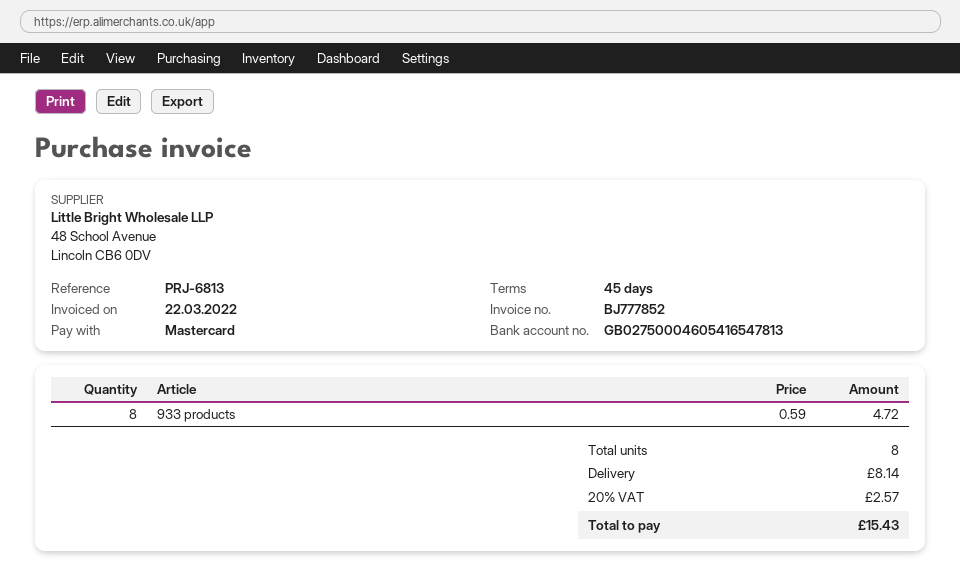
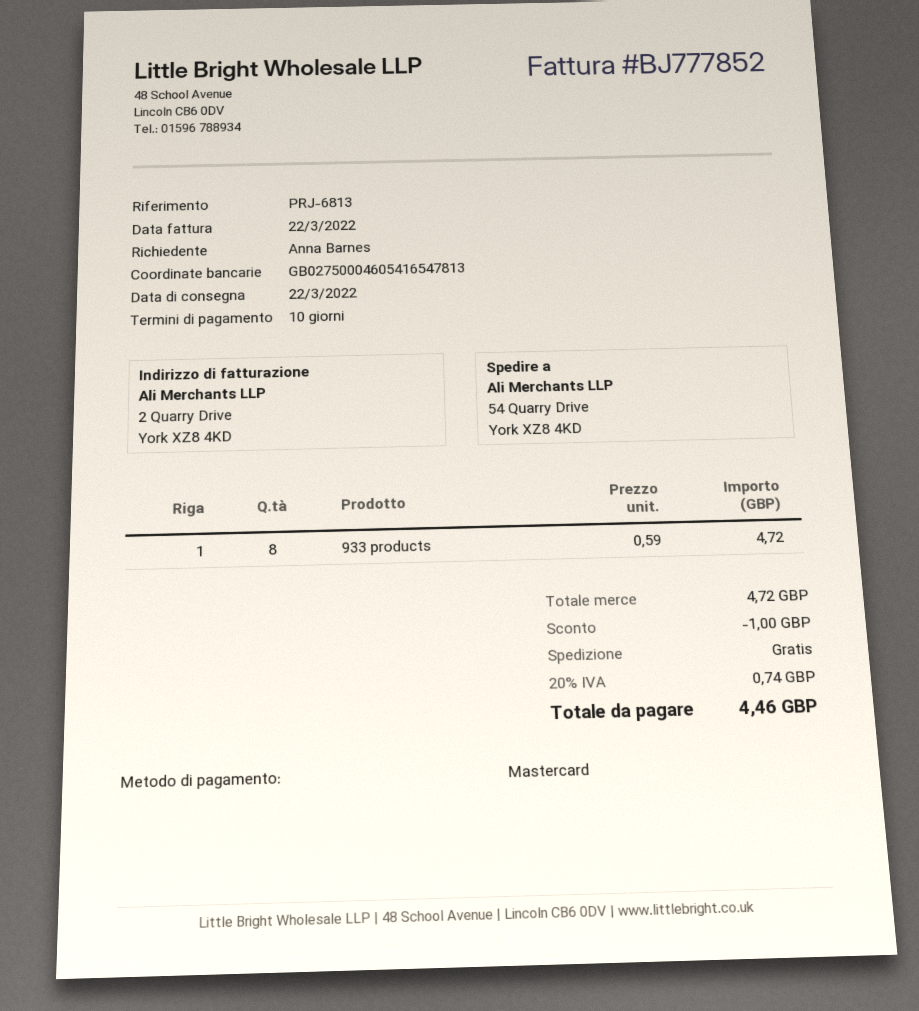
payment terms: 45 days -> 10 days
discount: none -> 1.00
shipping: 8.14 -> 0.00
tax: 20% = 2.57 -> 20% = 0.74
total: 15.43 -> 4.46

